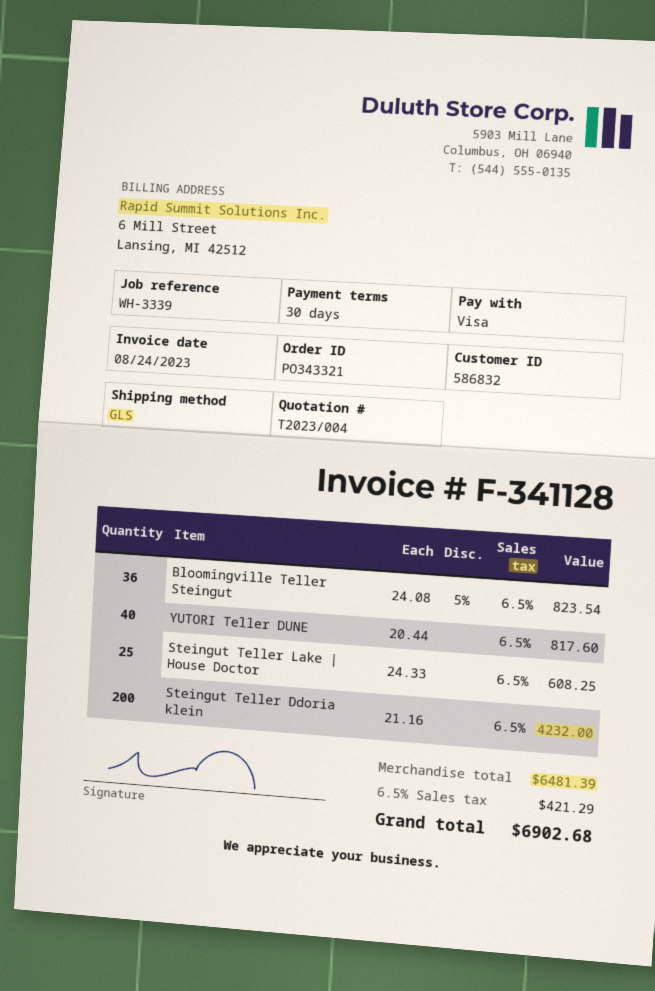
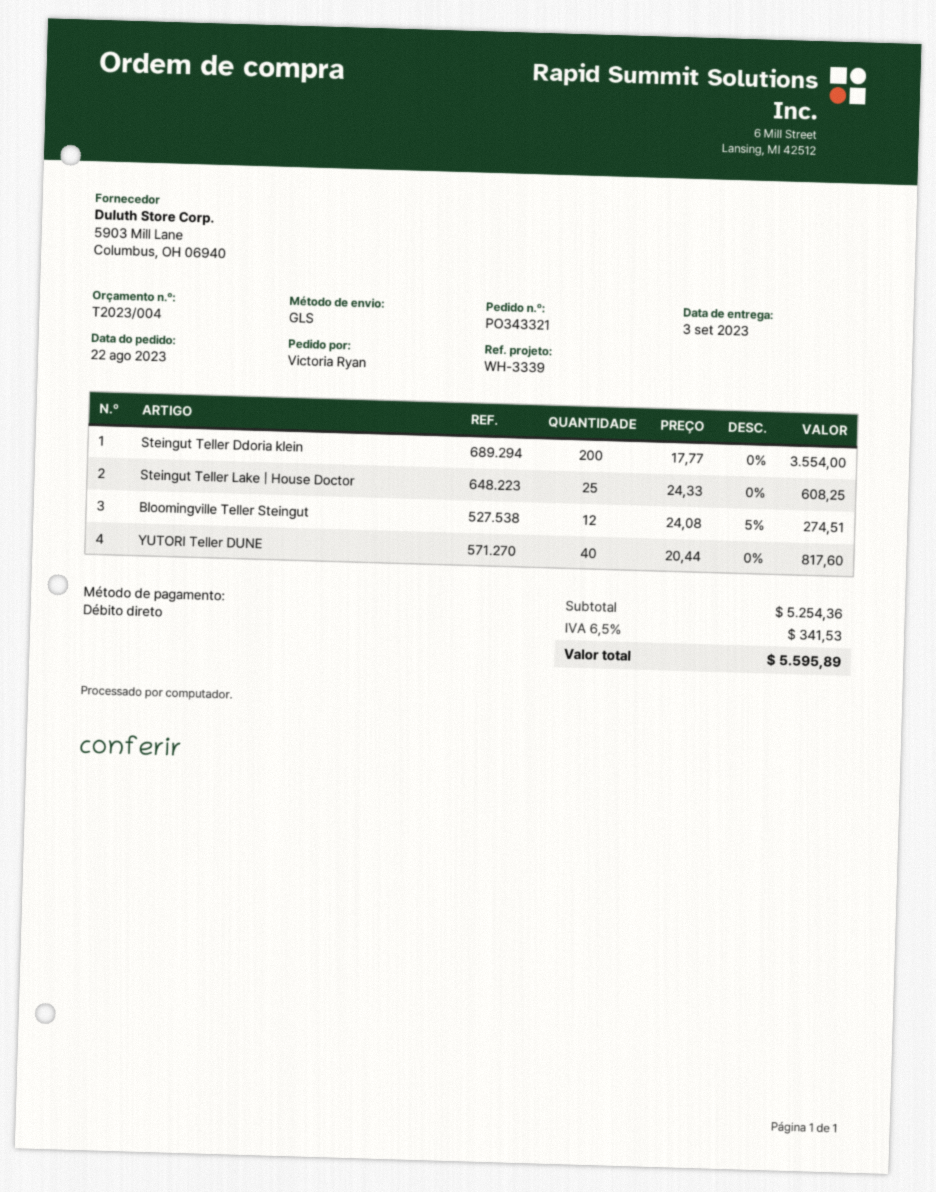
payment method: Visa -> direct debit
Bloomingville Teller Steingut: 36 x 24.08 - 5% = 823.54 -> 12 x 24.08 - 5% = 274.51
Steingut Teller Ddoria klein: 200 x 21.16 = 4232.00 -> 200 x 17.77 = 3554.00
subtotal: 6481.39 -> 5254.36
tax: 6.5% = 421.29 -> 6.5% = 341.53
total: 6902.68 -> 5595.89

